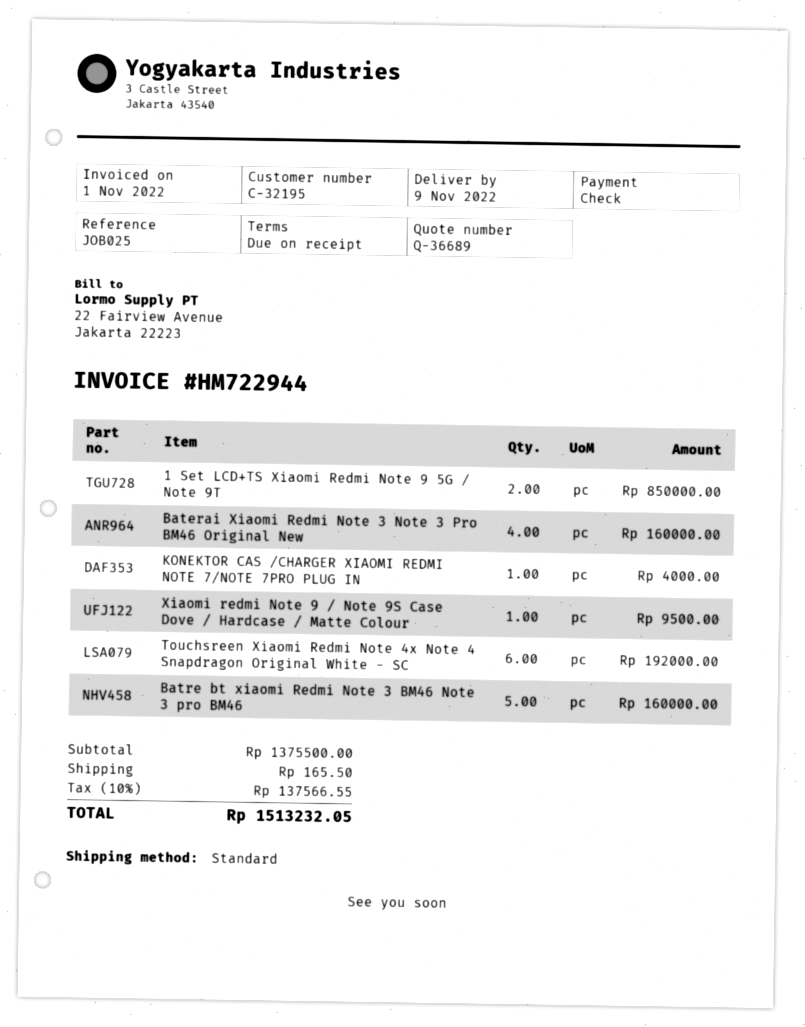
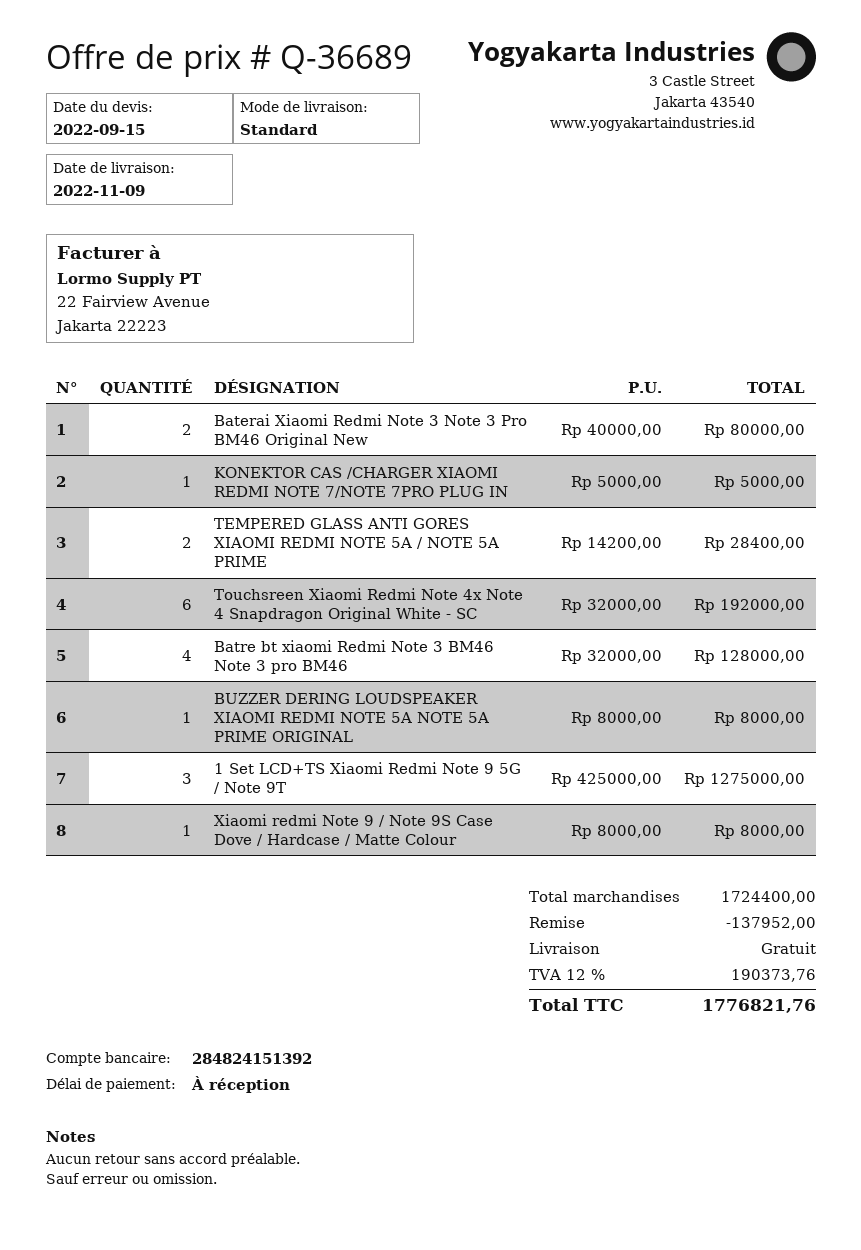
1 Set LCD+TS Xiaomi Redmi Note 9 5G / Note 9T: 2 for 850000.00 -> 3 for 1275000.00
Baterai Xiaomi Redmi Note 3 Note 3 Pro BM46 Original New: 4 for 160000.00 -> 2 for 80000.00
KONEKTOR CAS /CHARGER XIAOMI REDMI NOTE 7/NOTE 7PRO PLUG IN: 1 for 4000.00 -> 1 for 5000.00
Xiaomi redmi Note 9 / Note 9S Case Dove / Hardcase / Matte Colour: 1 for 9500.00 -> 1 for 8000.00
Batre bt xiaomi Redmi Note 3 BM46 Note 3 pro BM46: 5 for 160000.00 -> 4 for 128000.00
TEMPERED GLASS ANTI GORES XIAOMI REDMI NOTE 5A / NOTE 5A PRIME: none -> 2 for 28400.00
BUZZER DERING LOUDSPEAKER XIAOMI REDMI NOTE 5A NOTE 5A PRIME ORIGINAL: none -> 1 for 8000.00
subtotal: 1375500.00 -> 1724400.00
discount: none -> 137952.00
shipping: 165.50 -> 0.00
tax: 10% = 137566.55 -> 12% = 190373.76
total: 1513232.05 -> 1776821.76

